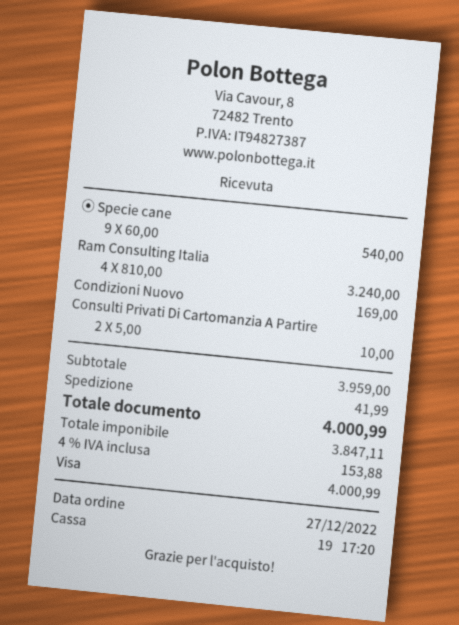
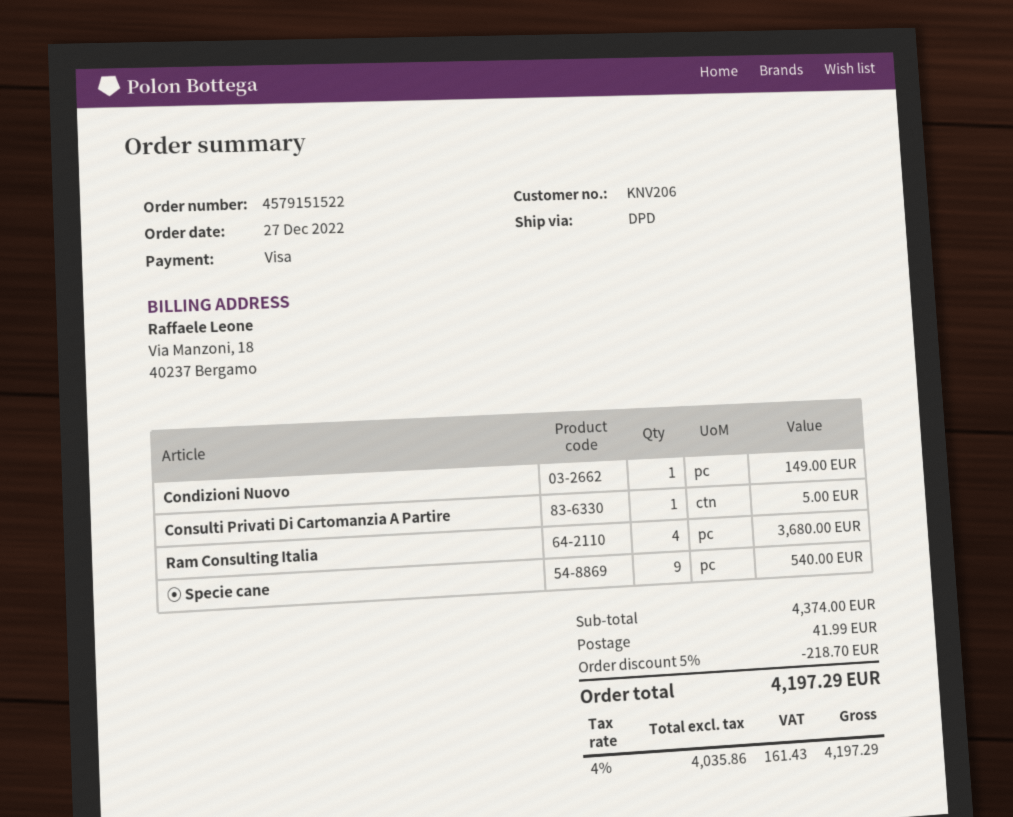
Ram Consulting Italia: 4 for 3240.00 -> 4 for 3680.00
Condizioni Nuovo: 1 for 169.00 -> 1 for 149.00
Consulti Privati Di Cartomanzia A Partire: 2 for 10.00 -> 1 for 5.00
subtotal: 3959.00 -> 4374.00
discount: none -> 5% = 218.70
net: 3847.11 -> 4035.86
tax: 4% = 153.88 -> 4% = 161.43
total: 4000.99 -> 4197.29

